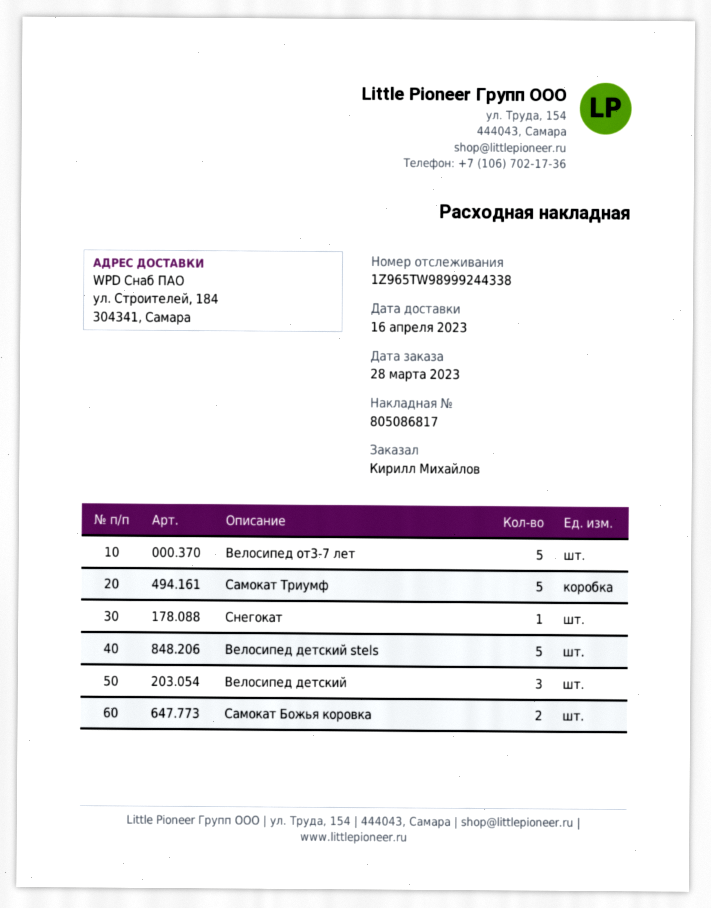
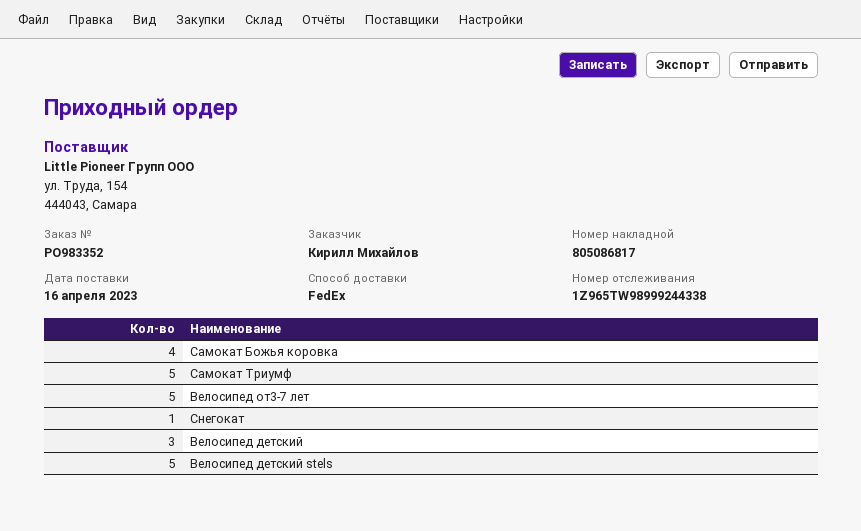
Самокат Божья коровка: 2 -> 4

